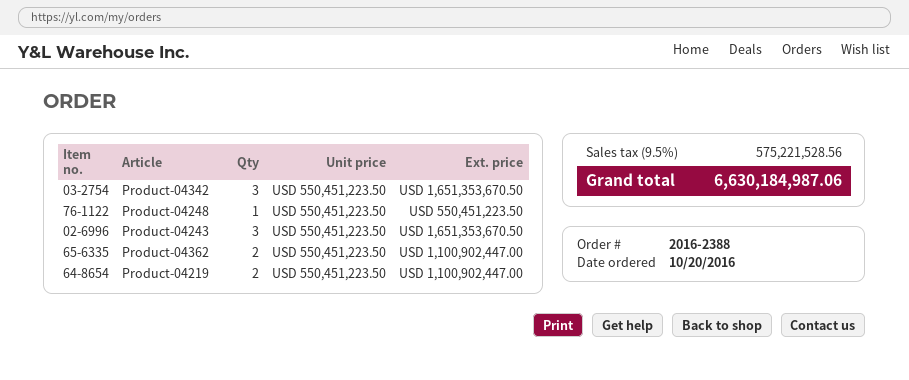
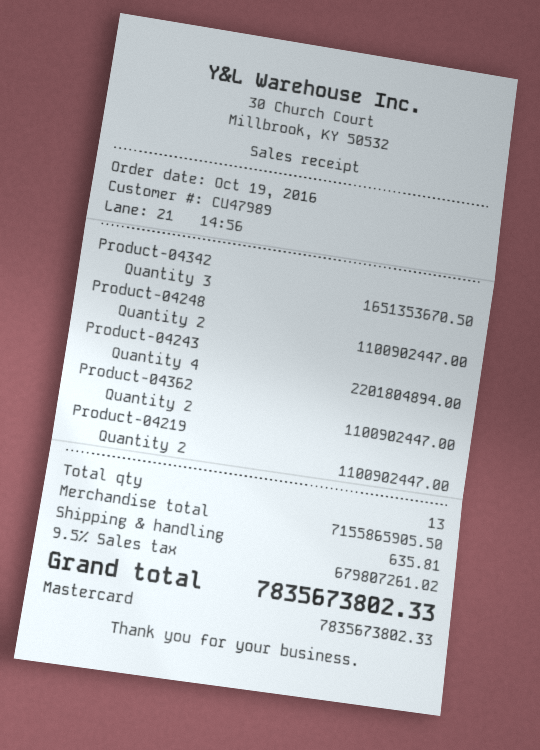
order date: 2016-10-20 -> 2016-10-19
Product-04248: 1 for 550451223.50 -> 2 for 1100902447.00
Product-04243: 3 for 1651353670.50 -> 4 for 2201804894.00
shipping: none -> 635.81
tax: 9.5% = 575221528.56 -> 9.5% = 679807261.02
total: 6630184987.06 -> 7835673802.33

